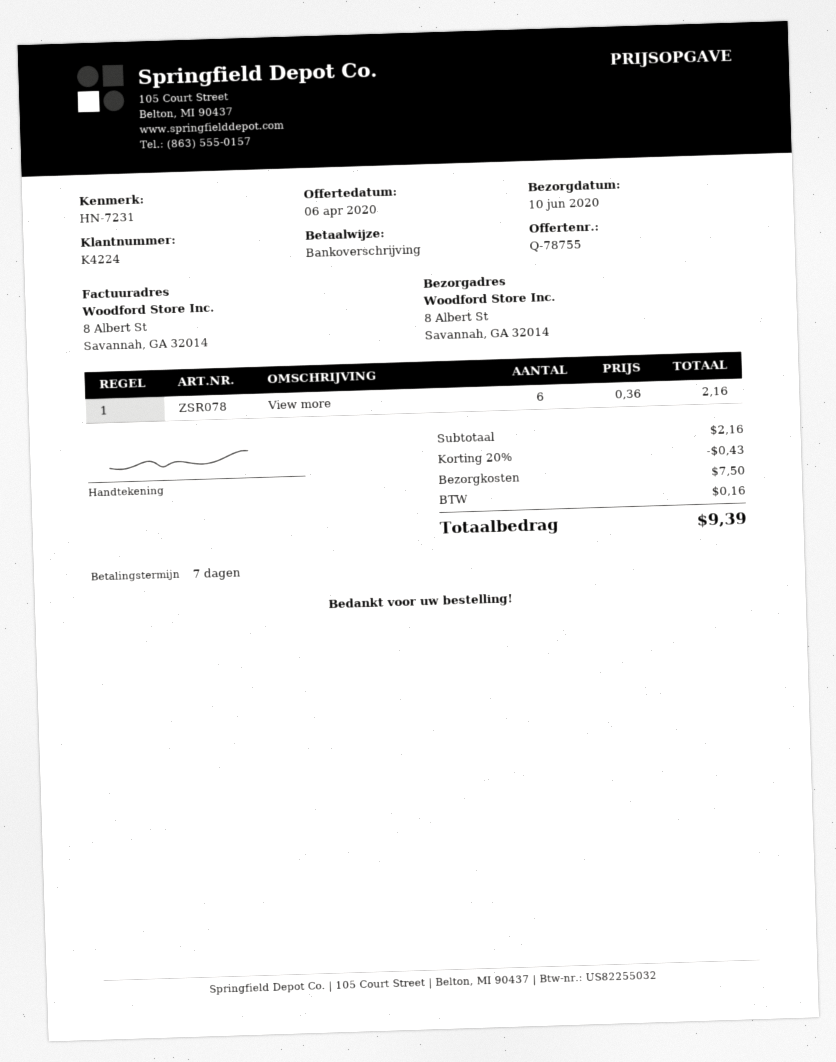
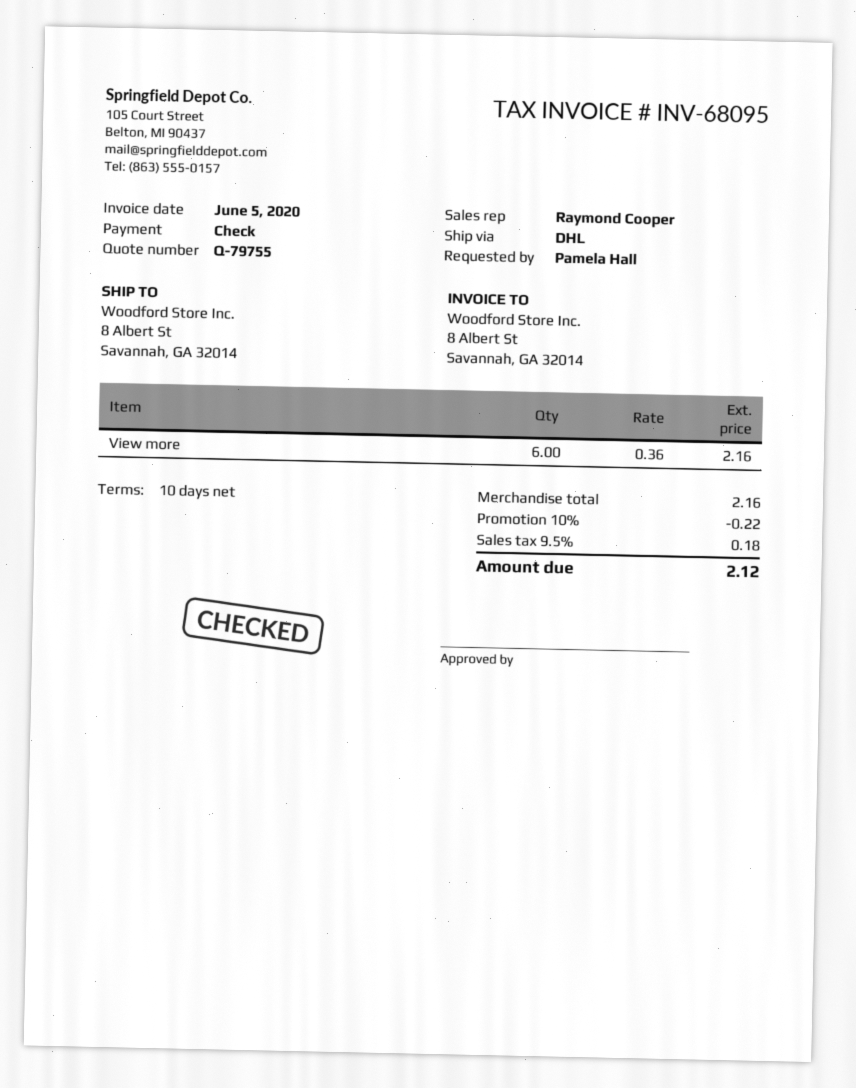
quote number: Q-78755 -> Q-79755
payment terms: 7 days -> 10 days
payment method: bank transfer -> cheque
discount: 20% = 0.43 -> 10% = 0.22
shipping: 7.50 -> none
tax: 0.16 -> 0.18
total: 9.39 -> 2.12

